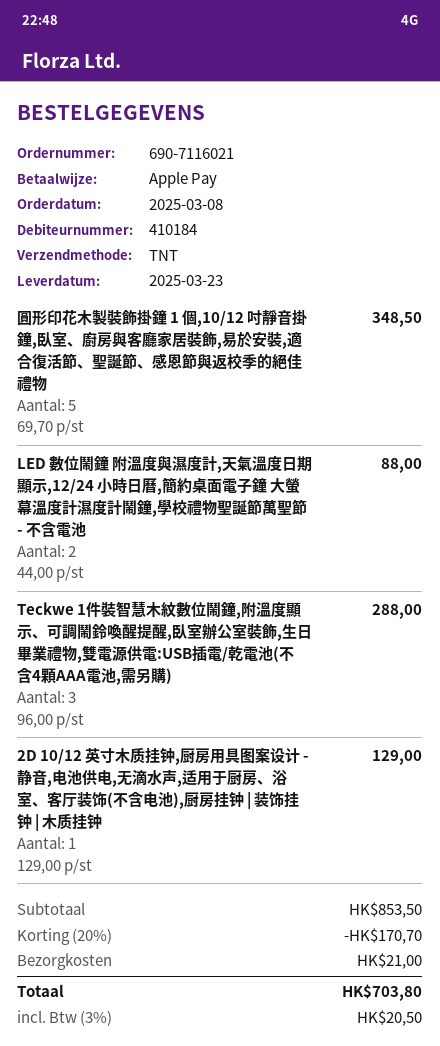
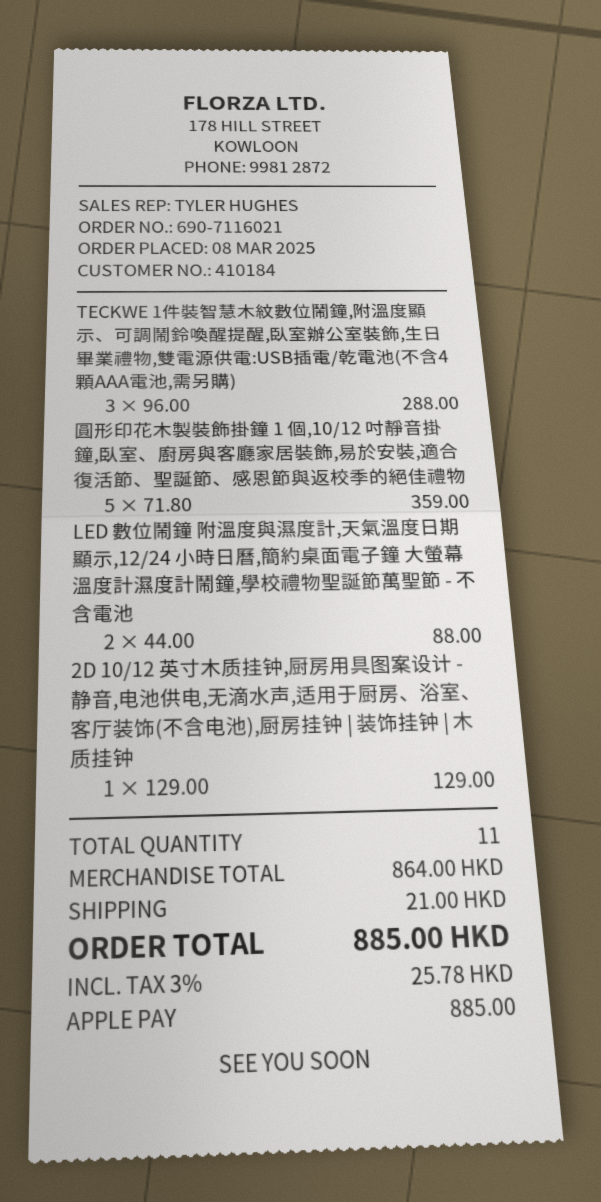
圓形印花木製裝飾掛鐘 1 個,10/12 吋靜音掛鐘,臥室、廚房與客廳家居裝飾,易於安裝,適合復活節、聖誕節、感恩節與返校季的絕佳禮物: 5 x 69.70 = 348.50 -> 5 x 71.80 = 359.00
subtotal: 853.50 -> 864.00
discount: 20% = 170.70 -> none
tax: 3% = 20.50 -> 3% = 25.78
total: 703.80 -> 885.00

